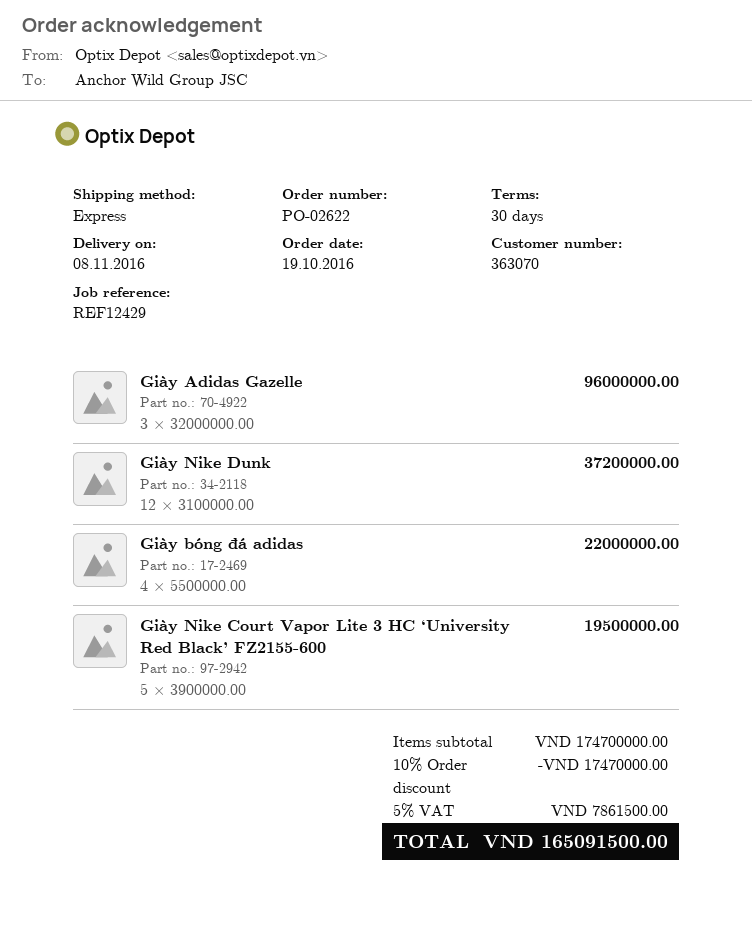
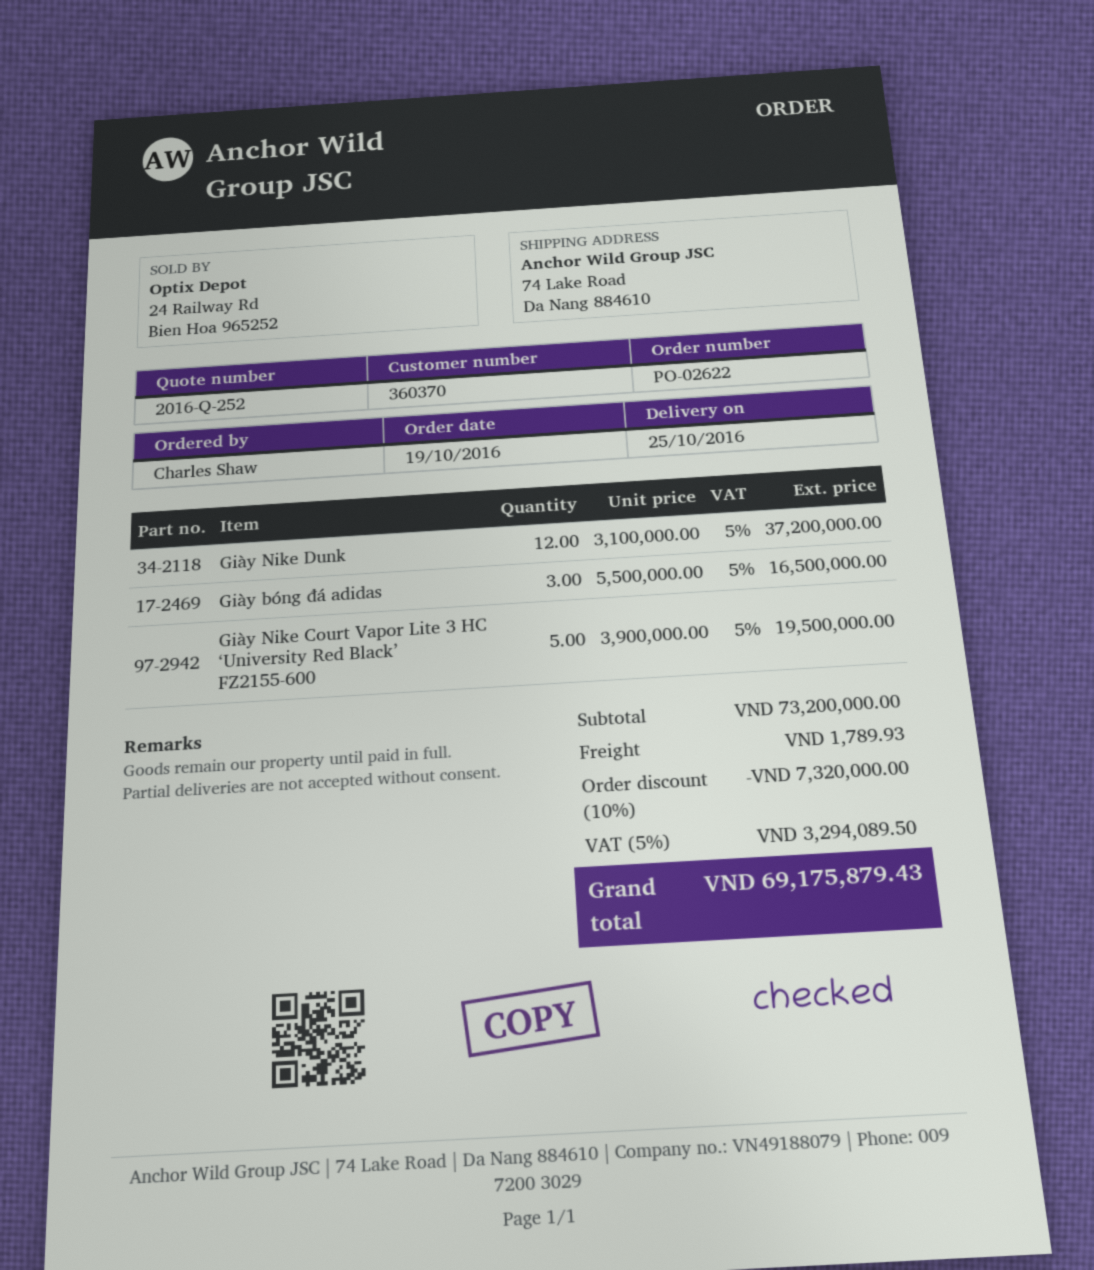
delivery date: 2016-11-08 -> 2016-10-25
customer number: 363070 -> 360370
Giày Adidas Gazelle: 3 x 32000000.00 = 96000000.00 -> none
Giày bóng đá adidas: 4 x 5500000.00 = 22000000.00 -> 3 x 5500000.00 = 16500000.00
subtotal: 174700000.00 -> 73200000.00
discount: 10% = 17470000.00 -> 10% = 7320000.00
shipping: none -> 1789.93
tax: 5% = 7861500.00 -> 5% = 3294089.50
total: 165091500.00 -> 69175879.43

